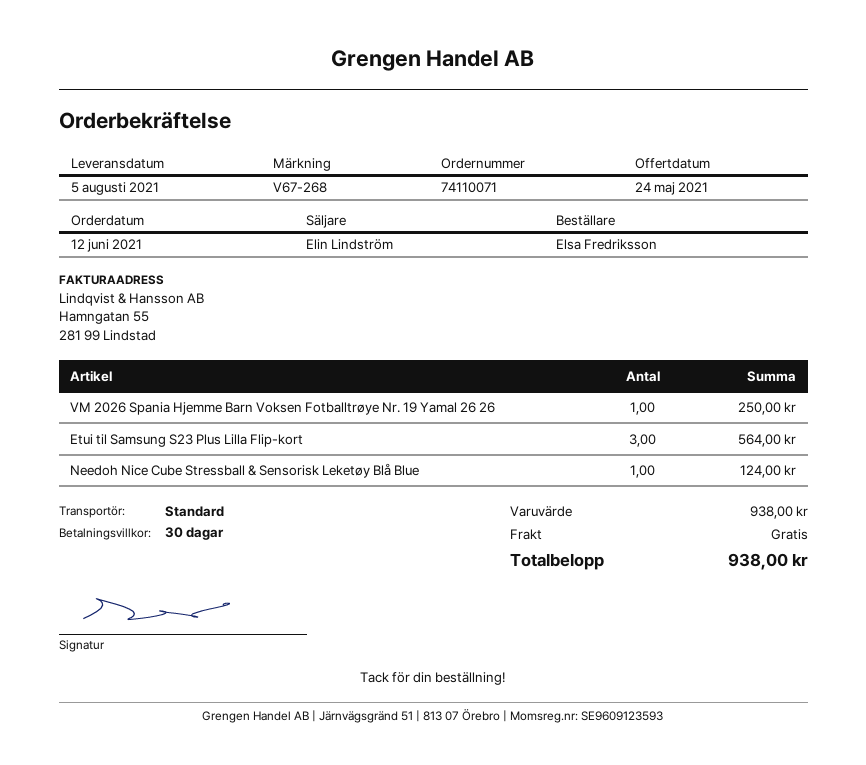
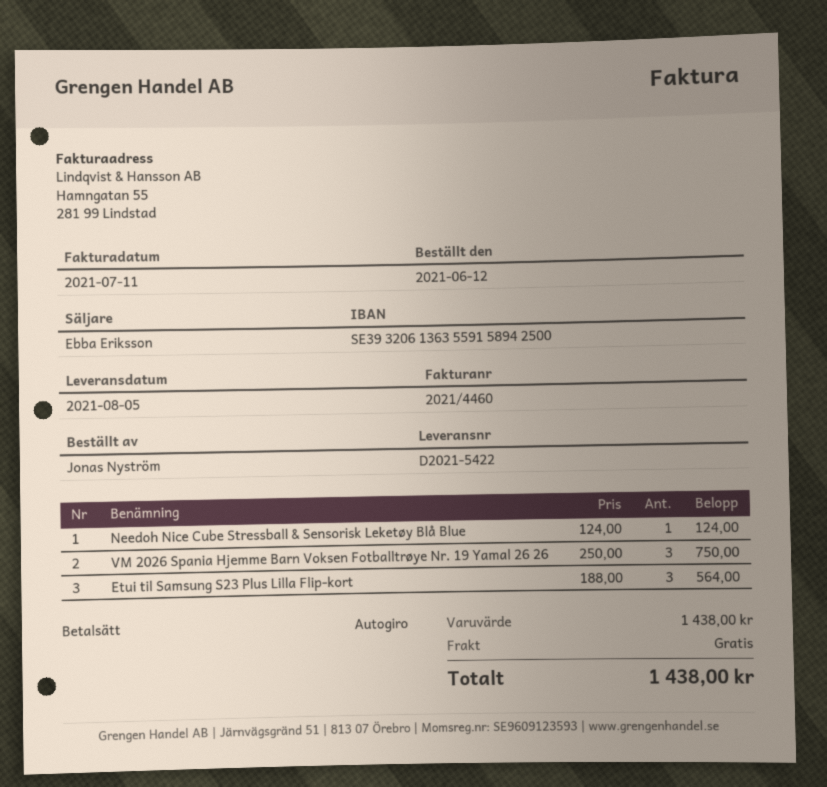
ordered by: Elsa Fredriksson -> Jonas Nyström
sales rep: Elin Lindström -> Ebba Eriksson
VM 2026 Spania Hjemme Barn Voksen Fotballtrøye Nr. 19 Yamal 26 26: 1 for 250.00 -> 3 for 750.00
subtotal: 938.00 -> 1438.00
total: 938.00 -> 1438.00

